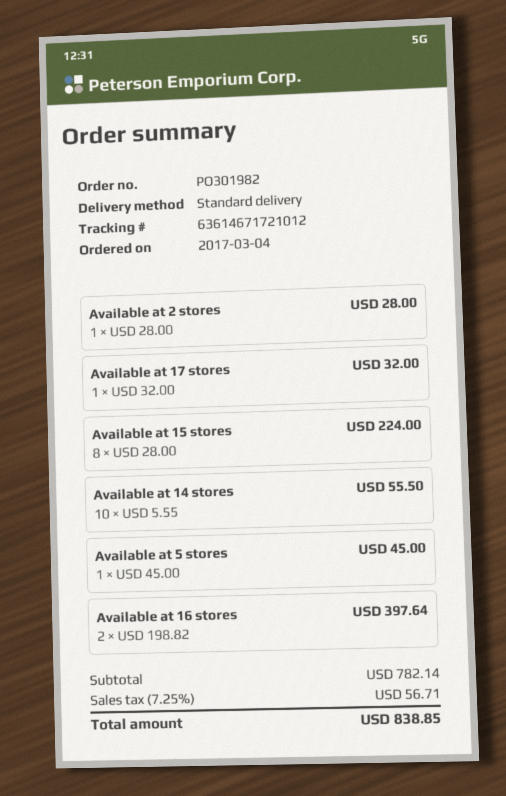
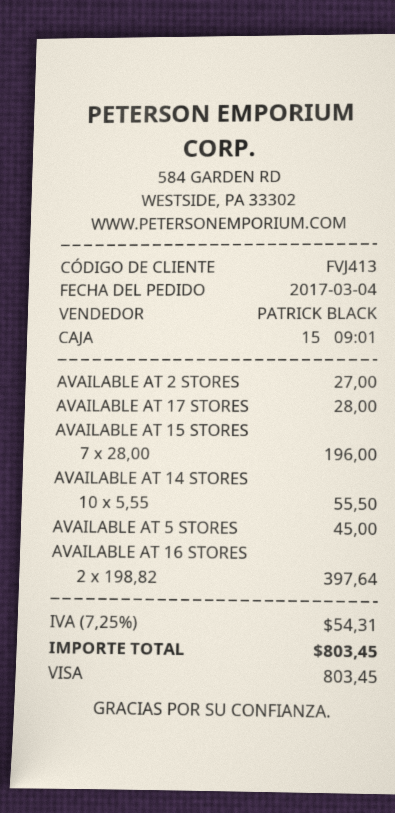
Available at 2 stores: 1 x 28.00 = 28.00 -> 1 x 27.00 = 27.00
Available at 17 stores: 1 x 32.00 = 32.00 -> 1 x 28.00 = 28.00
Available at 15 stores: 8 x 28.00 = 224.00 -> 7 x 28.00 = 196.00
tax: 7.25% = 56.71 -> 7.25% = 54.31
total: 838.85 -> 803.45

